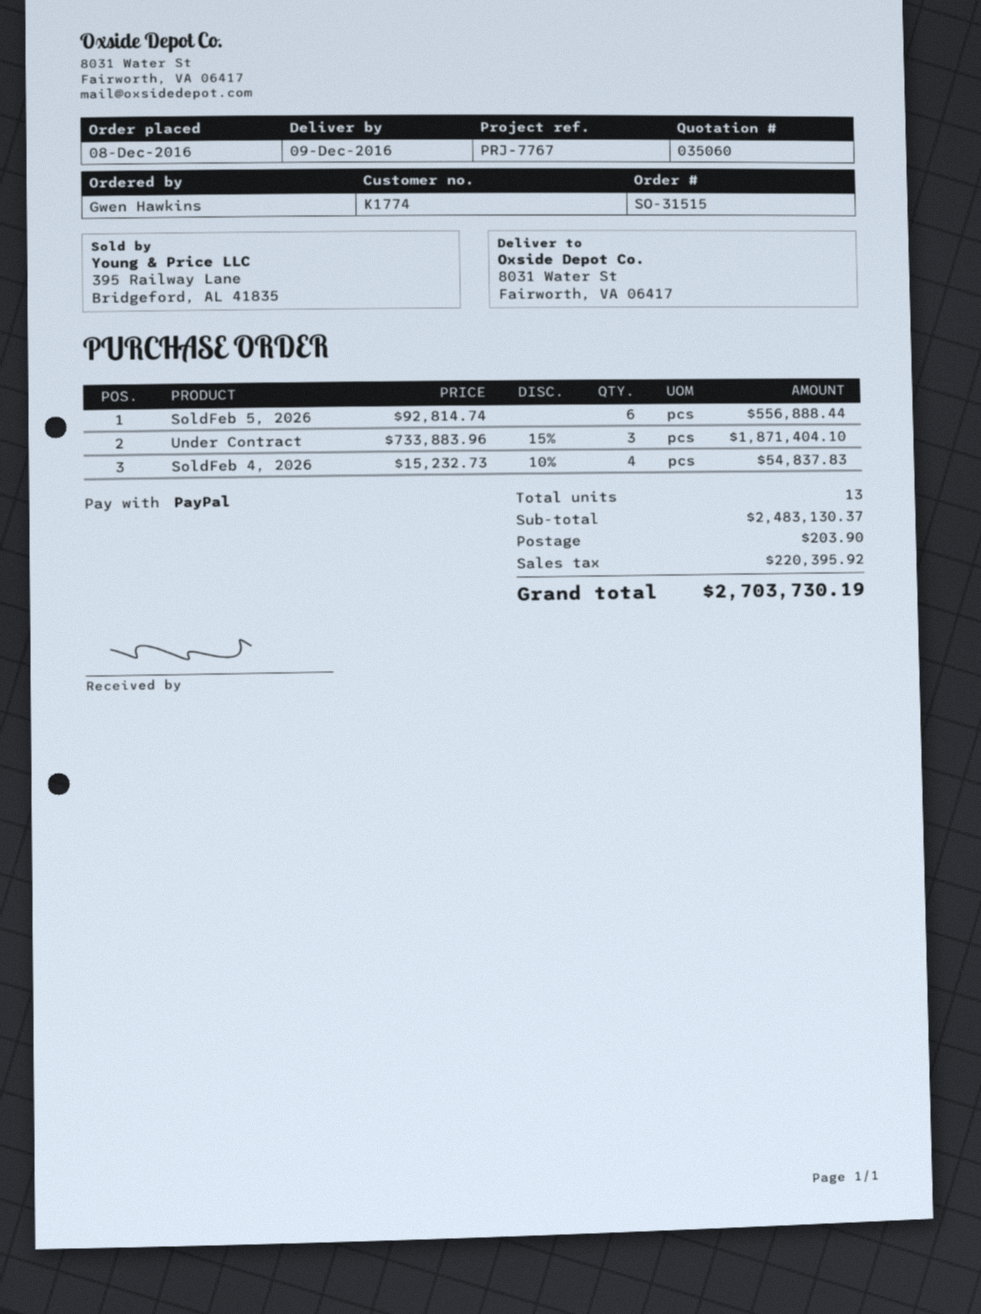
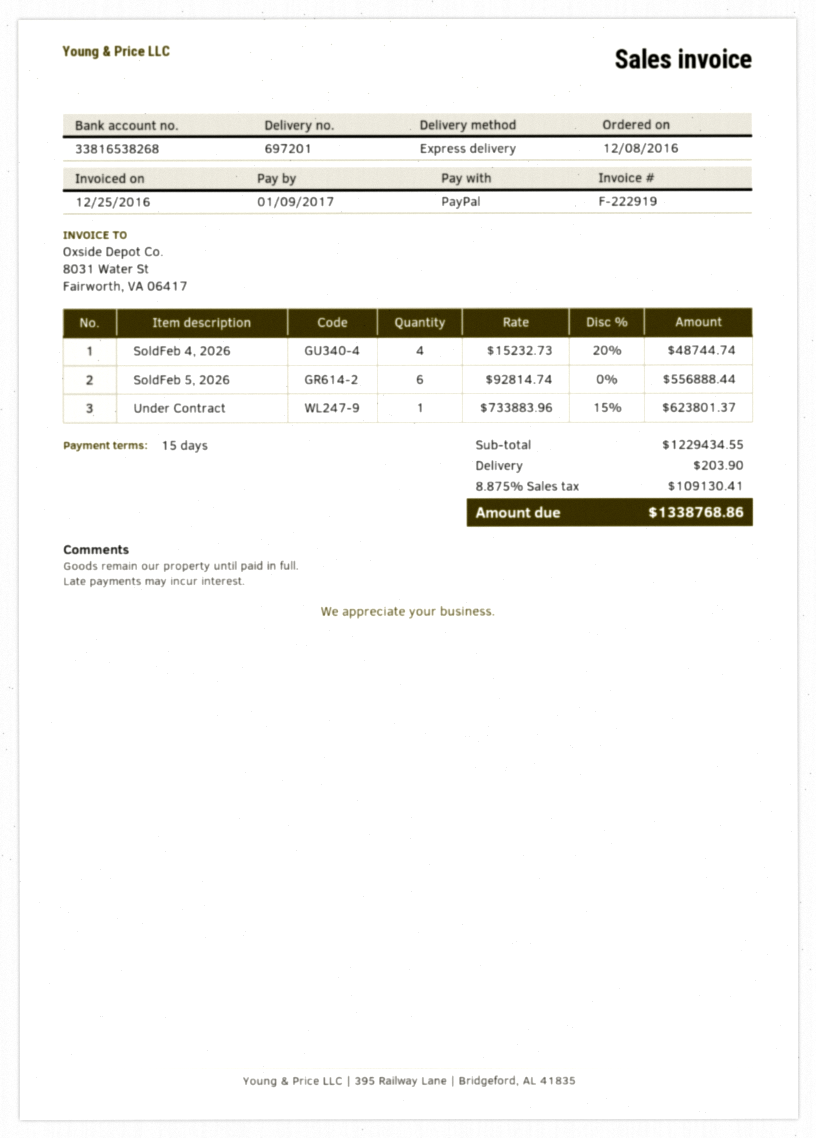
Under Contract: 3 x 733883.96 - 15% = 1871404.10 -> 1 x 733883.96 - 15% = 623801.37
SoldFeb 4, 2026: 4 x 15232.73 - 10% = 54837.83 -> 4 x 15232.73 - 20% = 48744.74
subtotal: 2483130.37 -> 1229434.55
tax: 220395.92 -> 109130.41
total: 2703730.19 -> 1338768.86

